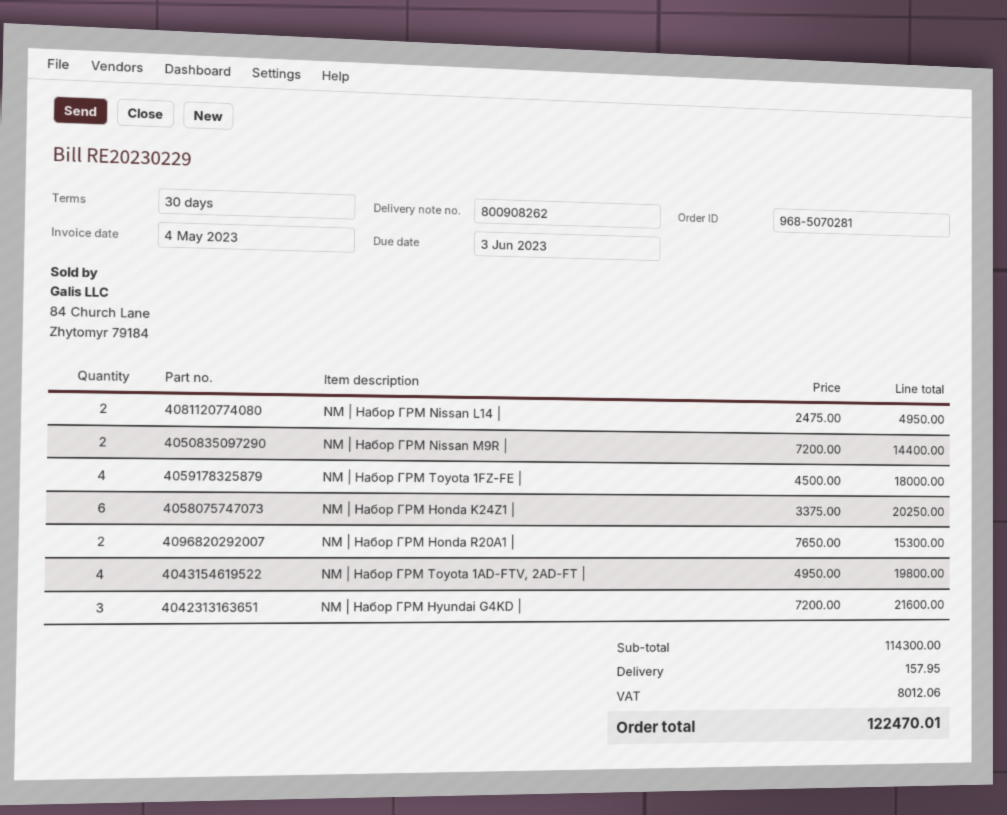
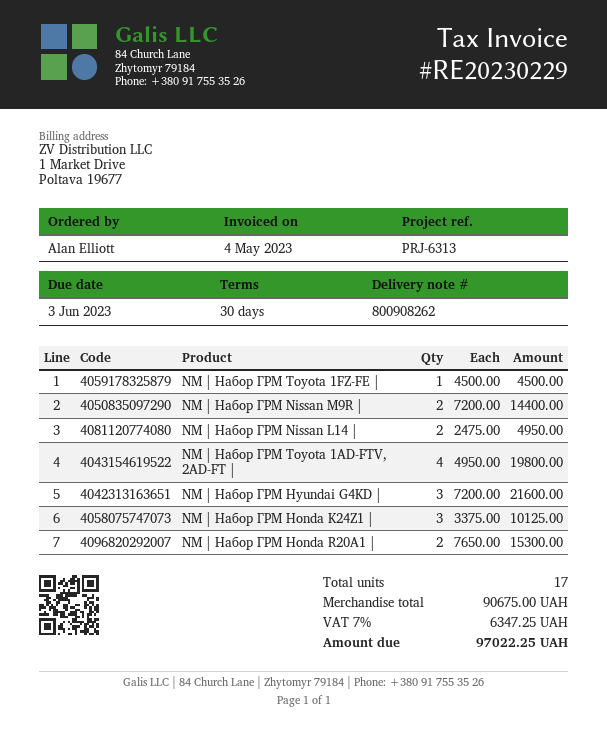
NM | Набор ГРМ Toyota 1FZ-FE |: 4 x 4500.00 = 18000.00 -> 1 x 4500.00 = 4500.00
NM | Набор ГРМ Honda K24Z1 |: 6 x 3375.00 = 20250.00 -> 3 x 3375.00 = 10125.00
subtotal: 114300.00 -> 90675.00
shipping: 157.95 -> none
tax: 8012.06 -> 6347.25
total: 122470.01 -> 97022.25

